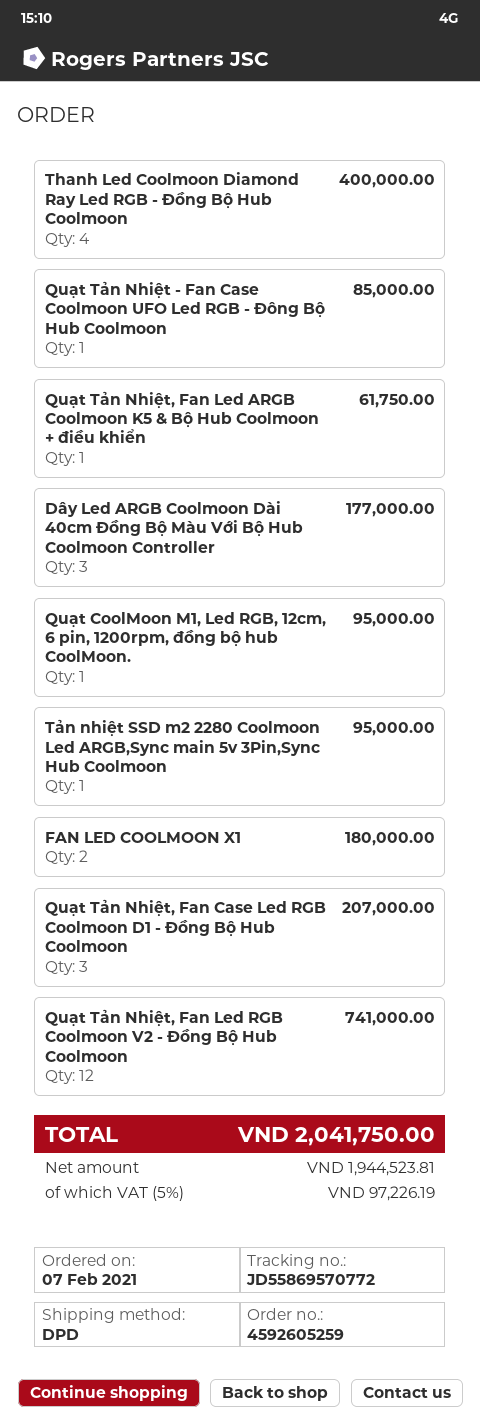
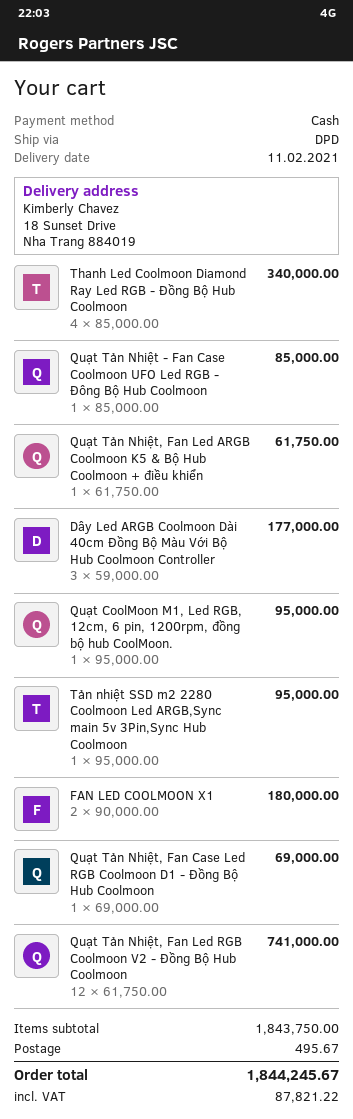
Thanh Led Coolmoon Diamond Ray Led RGB - Đồng Bộ Hub Coolmoon: 4 for 400000.00 -> 4 for 340000.00
Quạt Tản Nhiệt, Fan Case Led RGB Coolmoon D1 - Đồng Bộ Hub Coolmoon: 3 for 207000.00 -> 1 for 69000.00
shipping: none -> 495.67
tax: 97226.19 -> 87821.22
total: 2041750.00 -> 1844245.67

